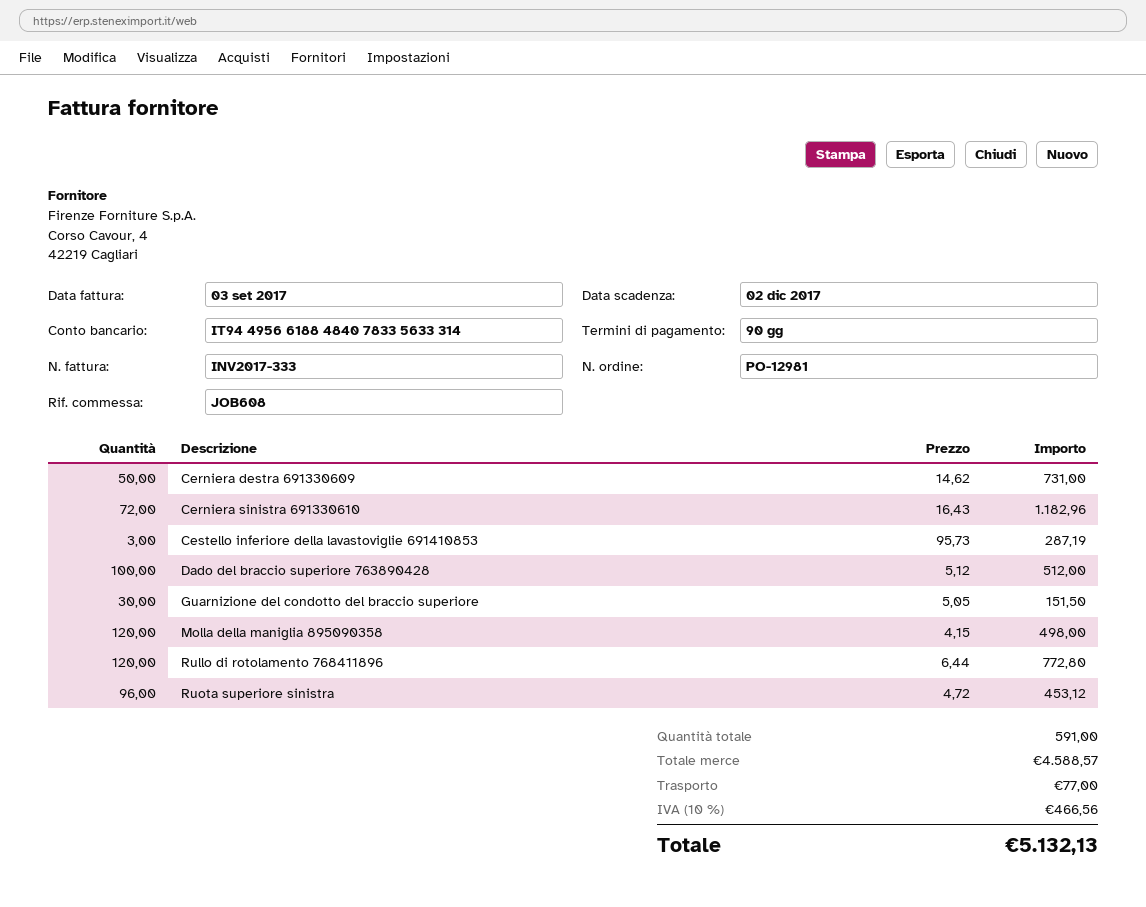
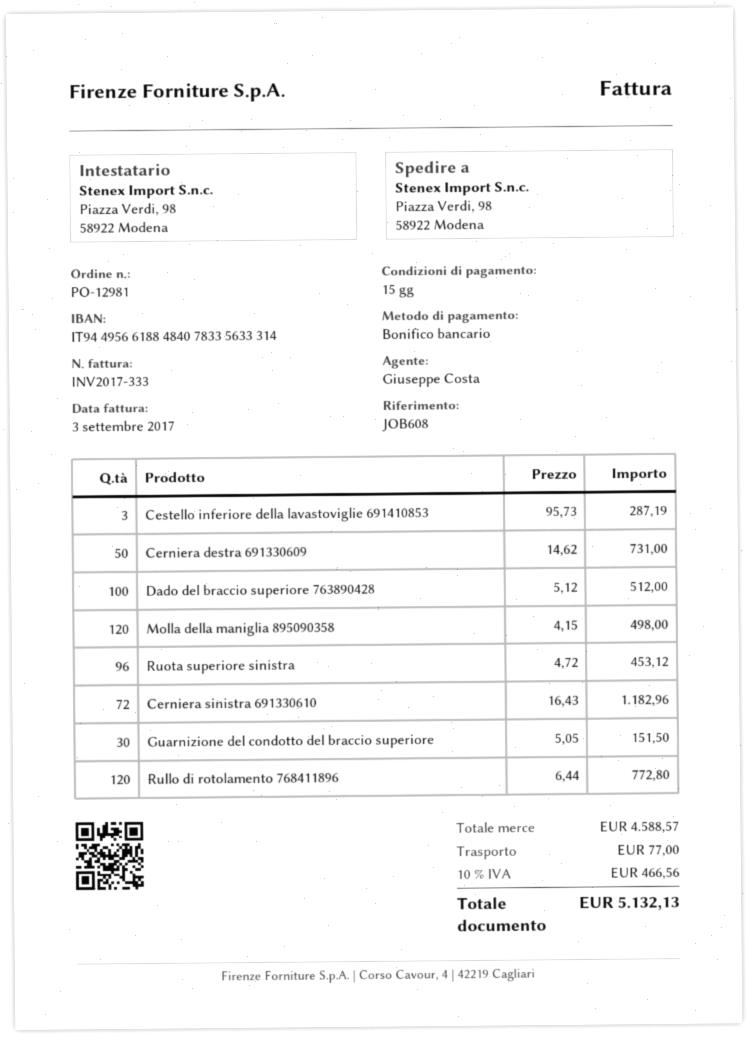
payment terms: 90 days -> 15 days

